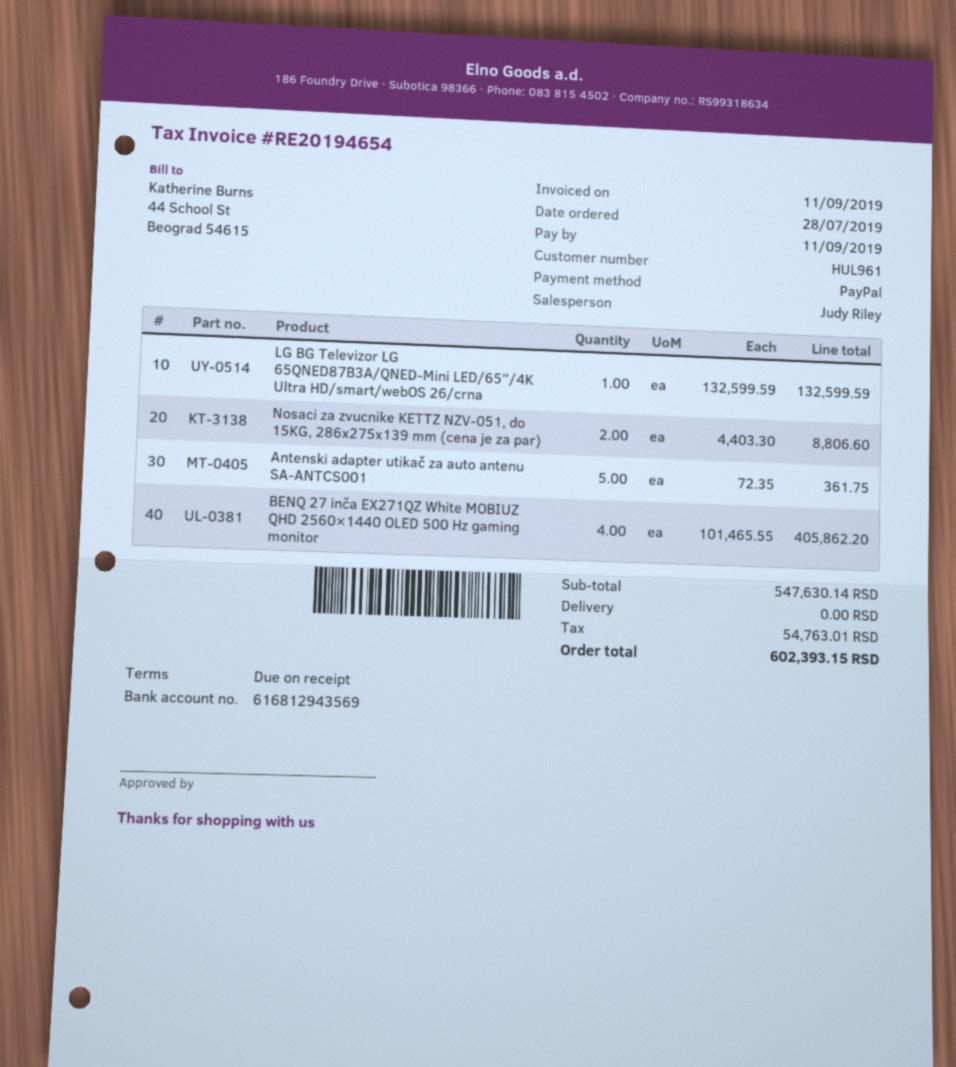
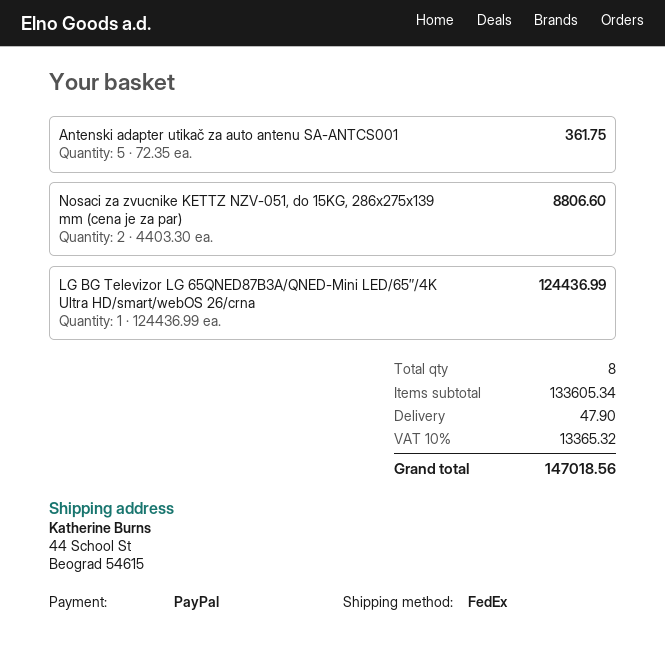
LG BG Televizor LG 65QNED87B3A/QNED-Mini LED/65″/4K Ultra HD/smart/webOS 26/crna: 1 x 132599.59 = 132599.59 -> 1 x 124436.99 = 124436.99
BENQ 27 inča EX271QZ White MOBIUZ QHD 2560×1440 OLED 500 Hz gaming monitor: 4 x 101465.55 = 405862.20 -> none
subtotal: 547630.14 -> 133605.34
shipping: 0.00 -> 47.90
tax: 54763.01 -> 13365.32
total: 602393.15 -> 147018.56

